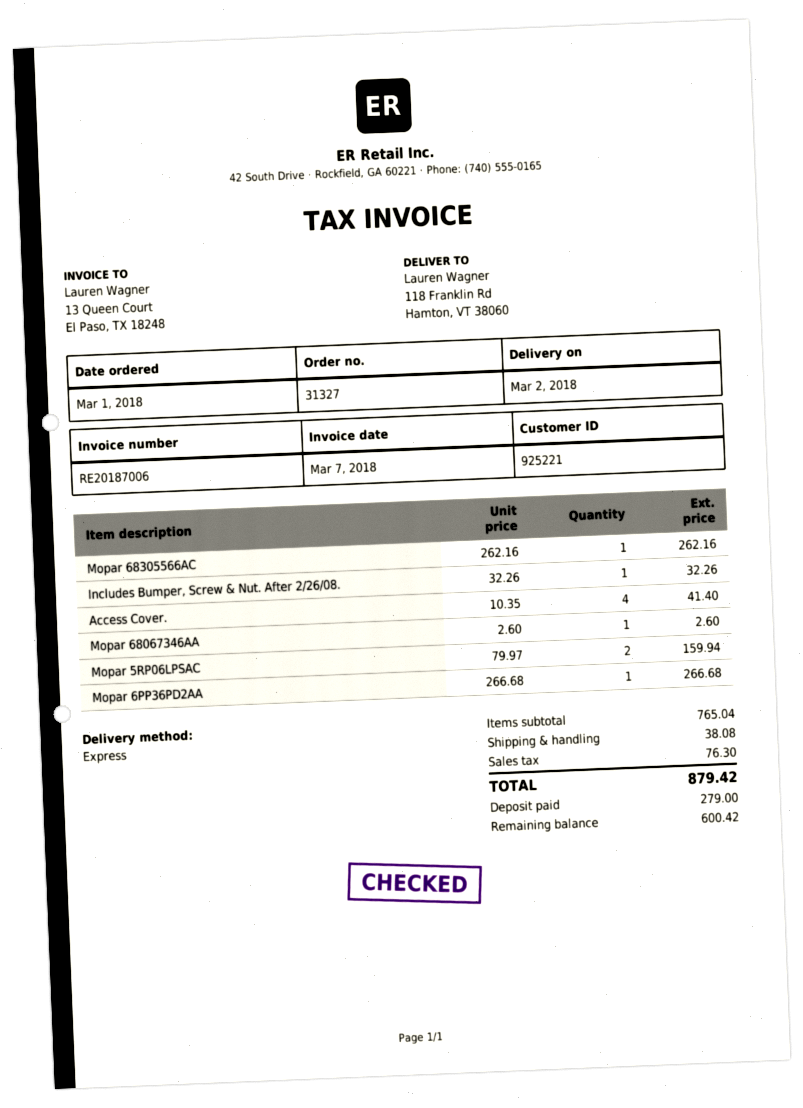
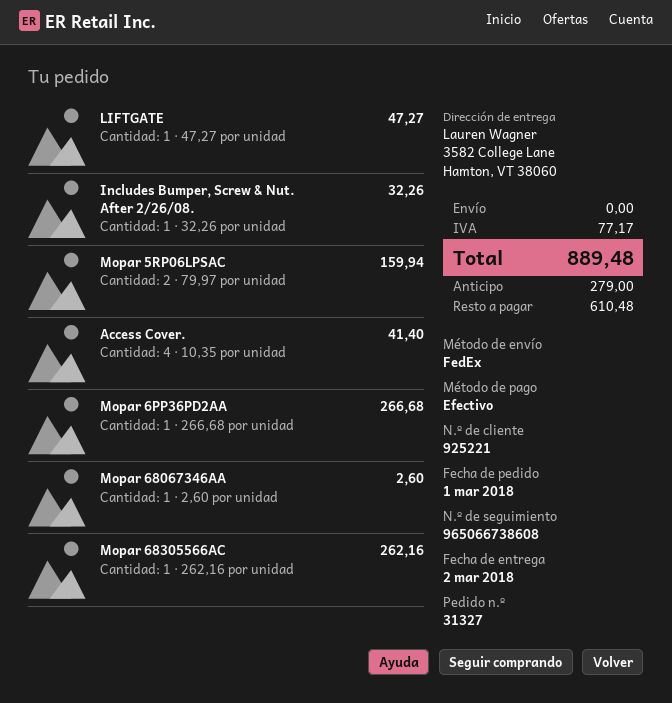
shipping method: express -> FedEx
ship to: 118 Franklin Rd, Hamton, VT 38060 -> 3582 College Lane, Hamton, VT 38060
LIFTGATE: none -> 1 x 47.27 = 47.27
shipping: 38.08 -> 0.00
tax: 76.30 -> 77.17
total: 879.42 -> 889.48
balance: 600.42 -> 610.48

